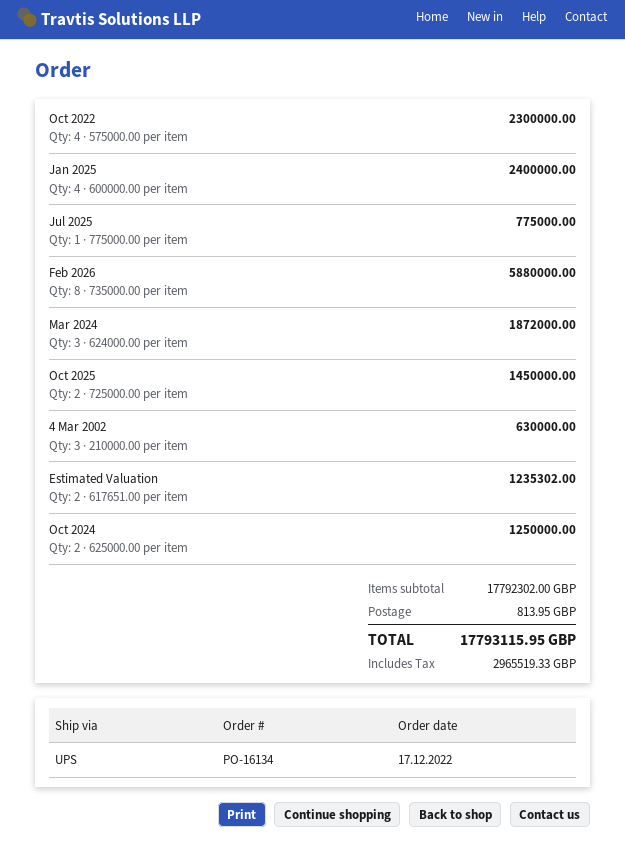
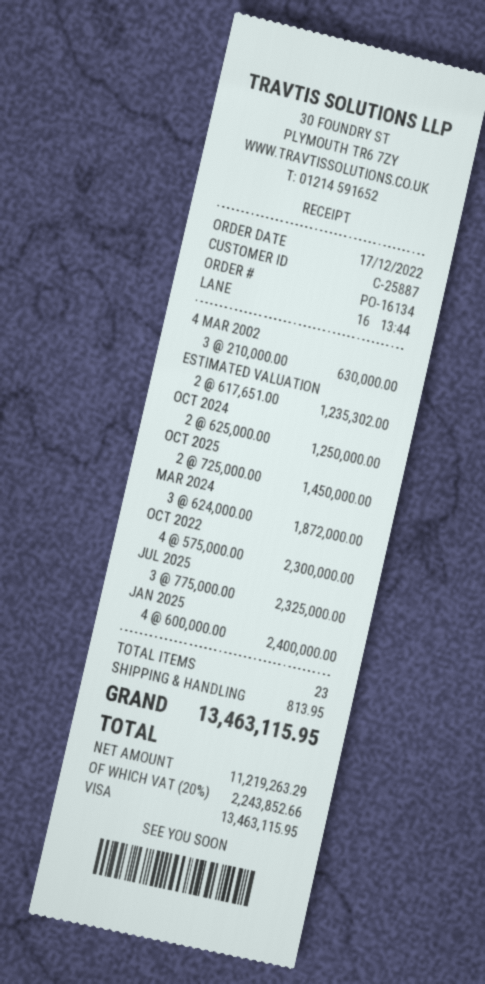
Jul 2025: 1 x 775000.00 = 775000.00 -> 3 x 775000.00 = 2325000.00
Feb 2026: 8 x 735000.00 = 5880000.00 -> none
tax: 2965519.33 -> 2243852.66
total: 17793115.95 -> 13463115.95

